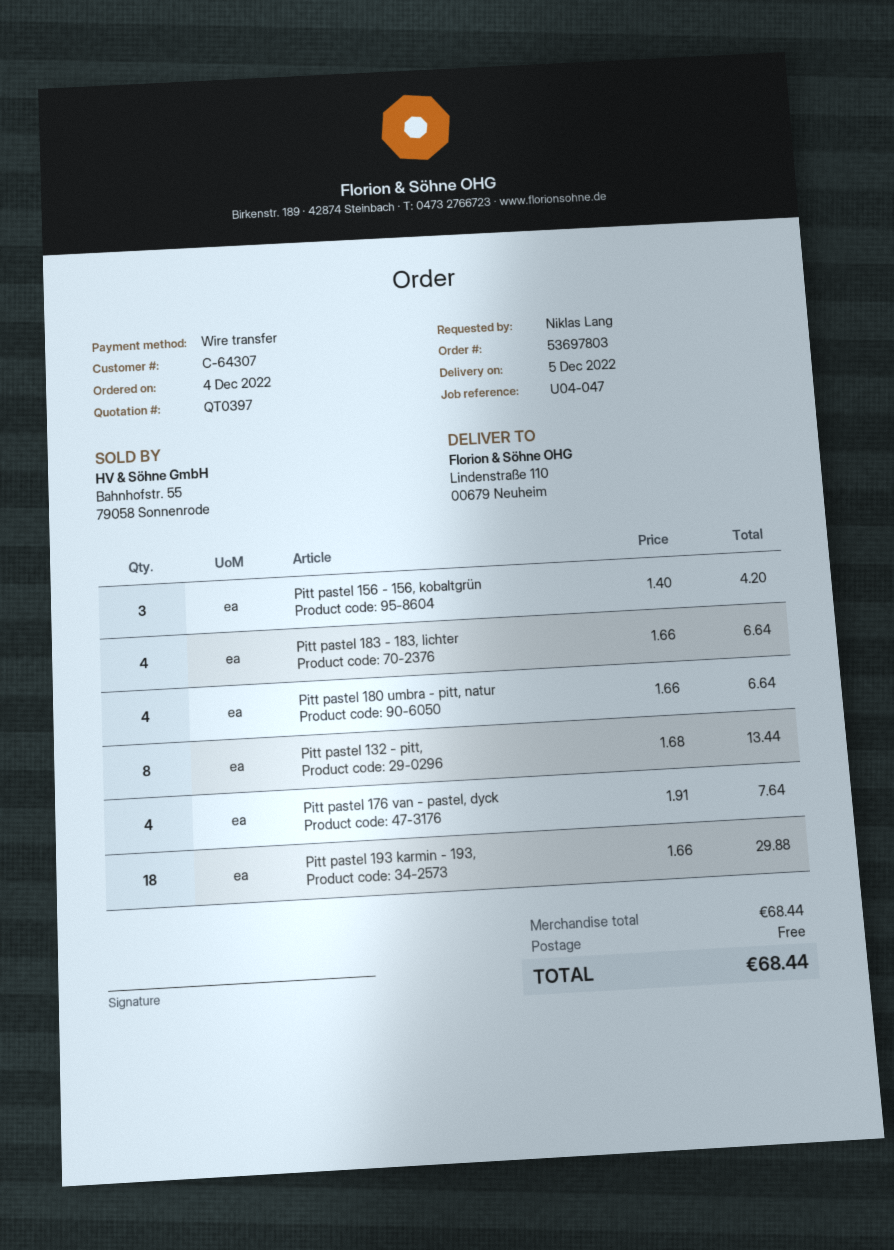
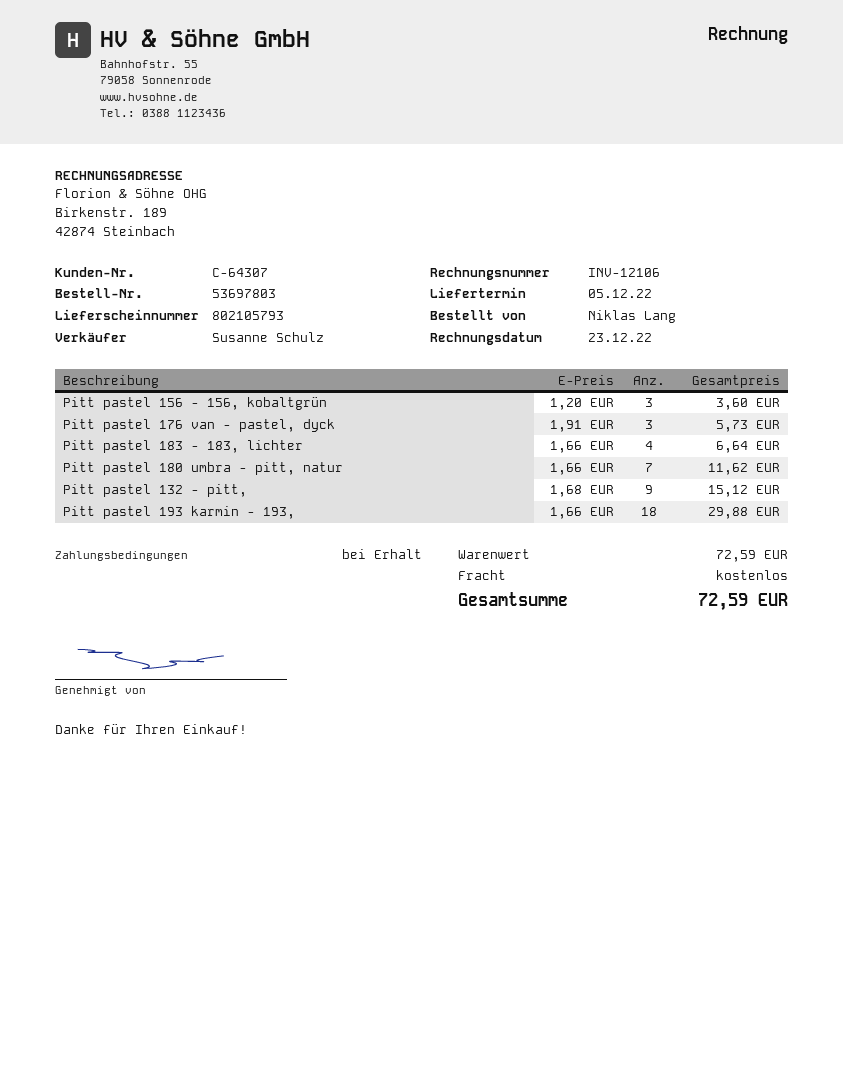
Pitt pastel 156 - 156, kobaltgrün: 3 x 1.40 = 4.20 -> 3 x 1.20 = 3.60
Pitt pastel 180 umbra - pitt, natur: 4 x 1.66 = 6.64 -> 7 x 1.66 = 11.62
Pitt pastel 132 - pitt,: 8 x 1.68 = 13.44 -> 9 x 1.68 = 15.12
Pitt pastel 176 van - pastel, dyck: 4 x 1.91 = 7.64 -> 3 x 1.91 = 5.73
subtotal: 68.44 -> 72.59
total: 68.44 -> 72.59

